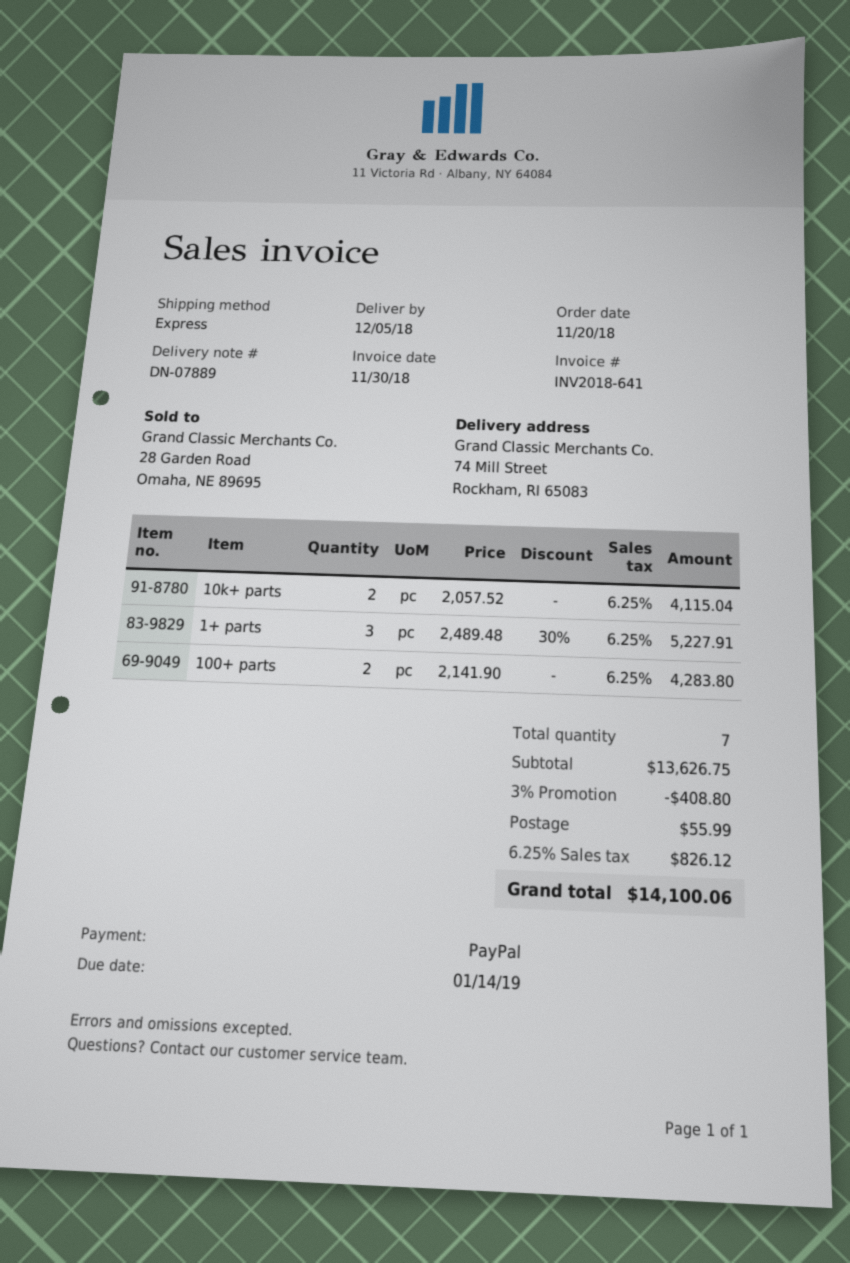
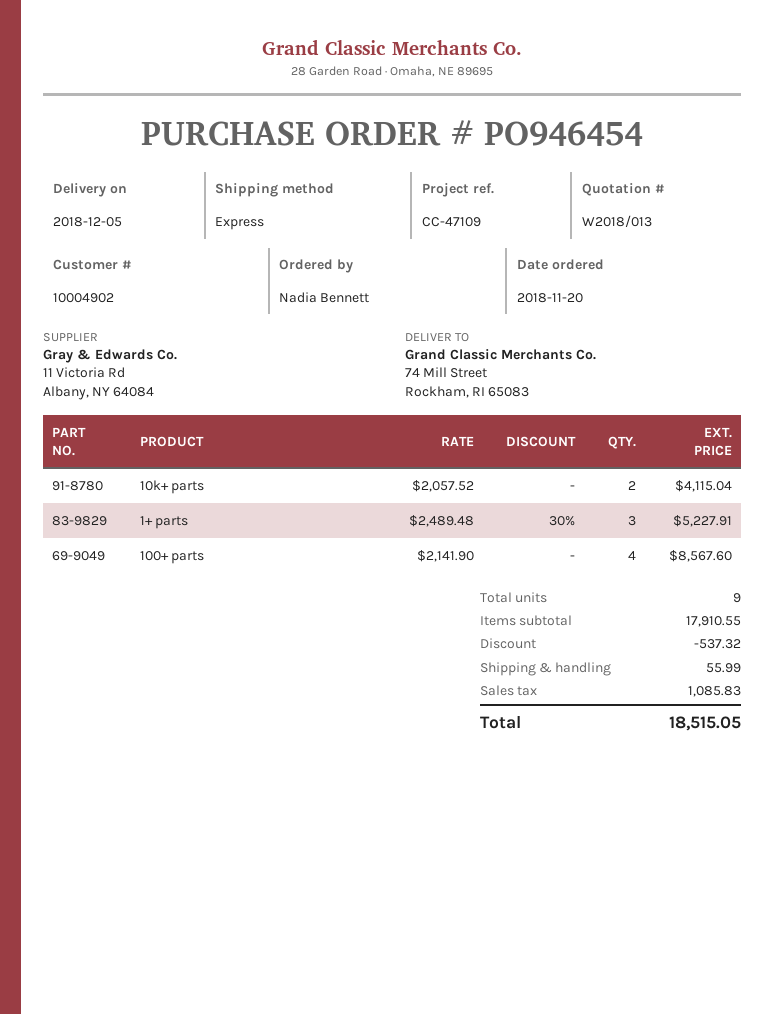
100+ parts: 2 x 2141.90 = 4283.80 -> 4 x 2141.90 = 8567.60
total quantity: 7 -> 9
subtotal: 13626.75 -> 17910.55
discount: 408.80 -> 537.32
tax: 826.12 -> 1085.83
total: 14100.06 -> 18515.05

